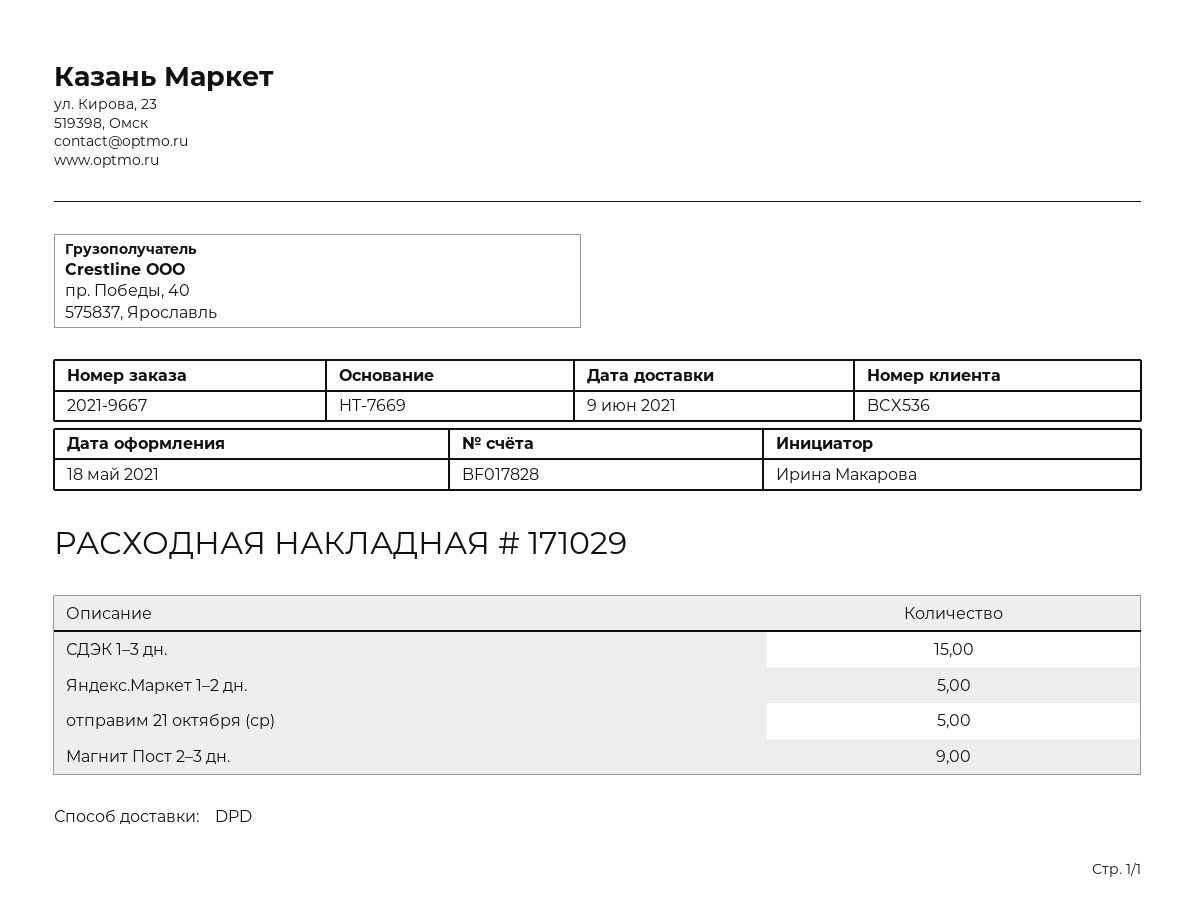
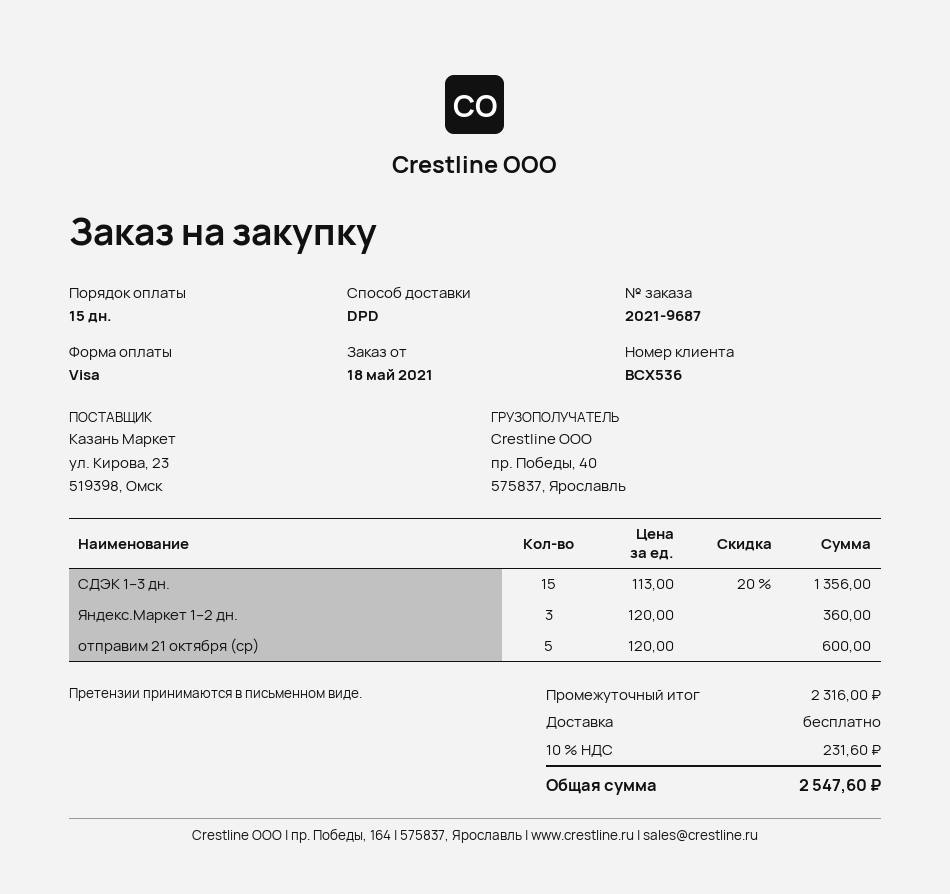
order number: 2021-9667 -> 2021-9687
Яндекс.Маркет 1–2 дн.: 5 -> 3
Магнит Пост 2–3 дн.: 9 -> none

